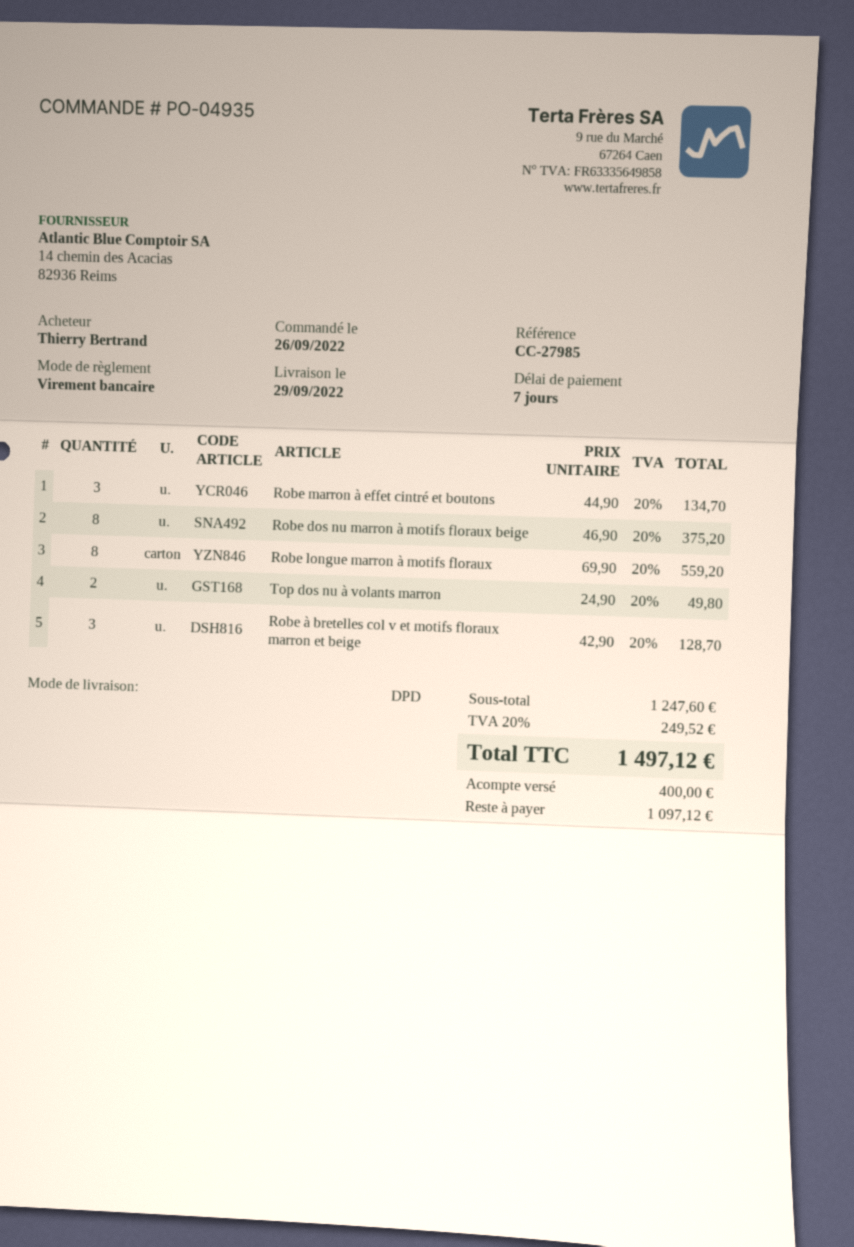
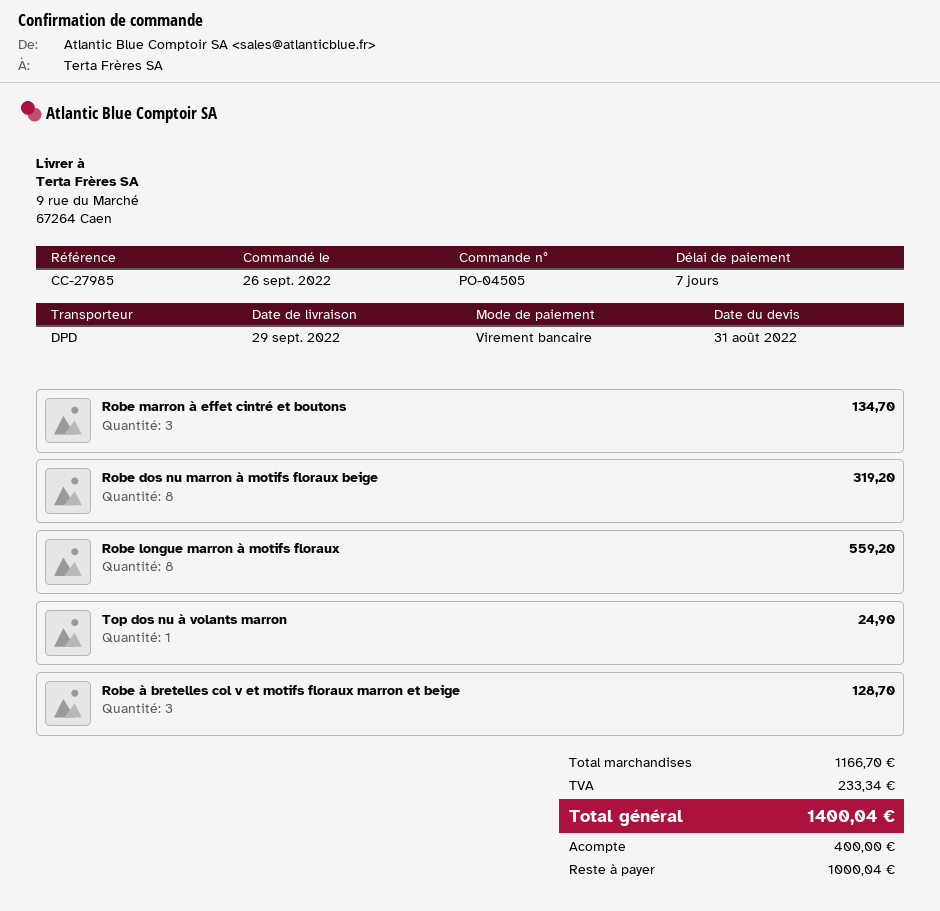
order number: PO-04935 -> PO-04505
Robe dos nu marron à motifs floraux beige: 8 for 375.20 -> 8 for 319.20
Top dos nu à volants marron: 2 for 49.80 -> 1 for 24.90
subtotal: 1247.60 -> 1166.70
tax: 249.52 -> 233.34
total: 1497.12 -> 1400.04
balance: 1097.12 -> 1000.04

